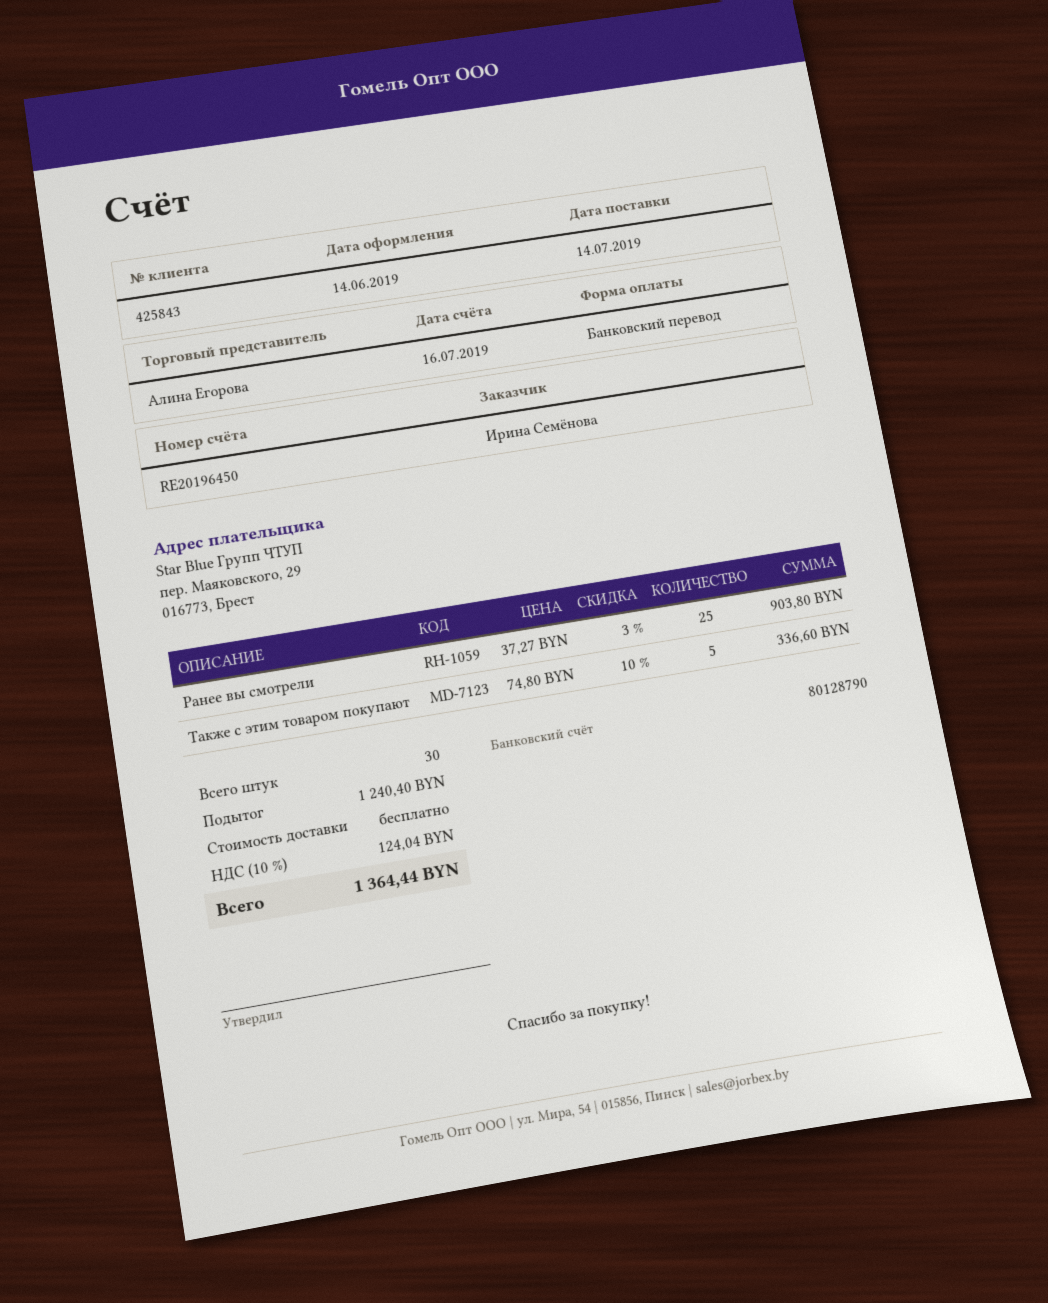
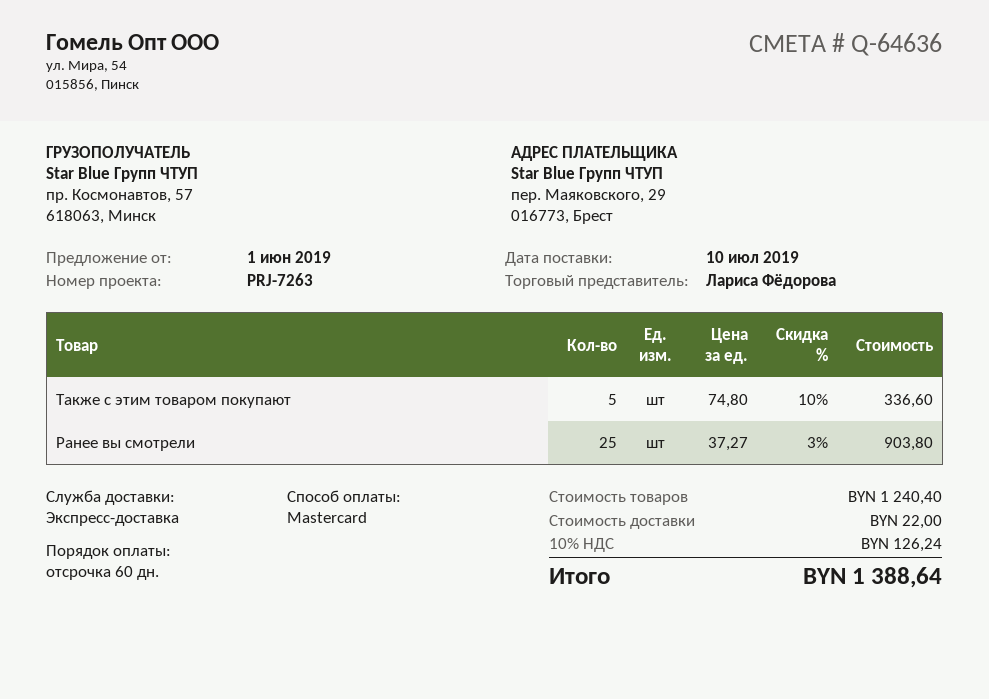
delivery date: 2019-07-14 -> 2019-07-10
sales rep: Алина Егорова -> Лариса Фёдорова
payment method: bank transfer -> Mastercard
shipping: 0.00 -> 22.00
tax: 10% = 124.04 -> 10% = 126.24
total: 1364.44 -> 1388.64

